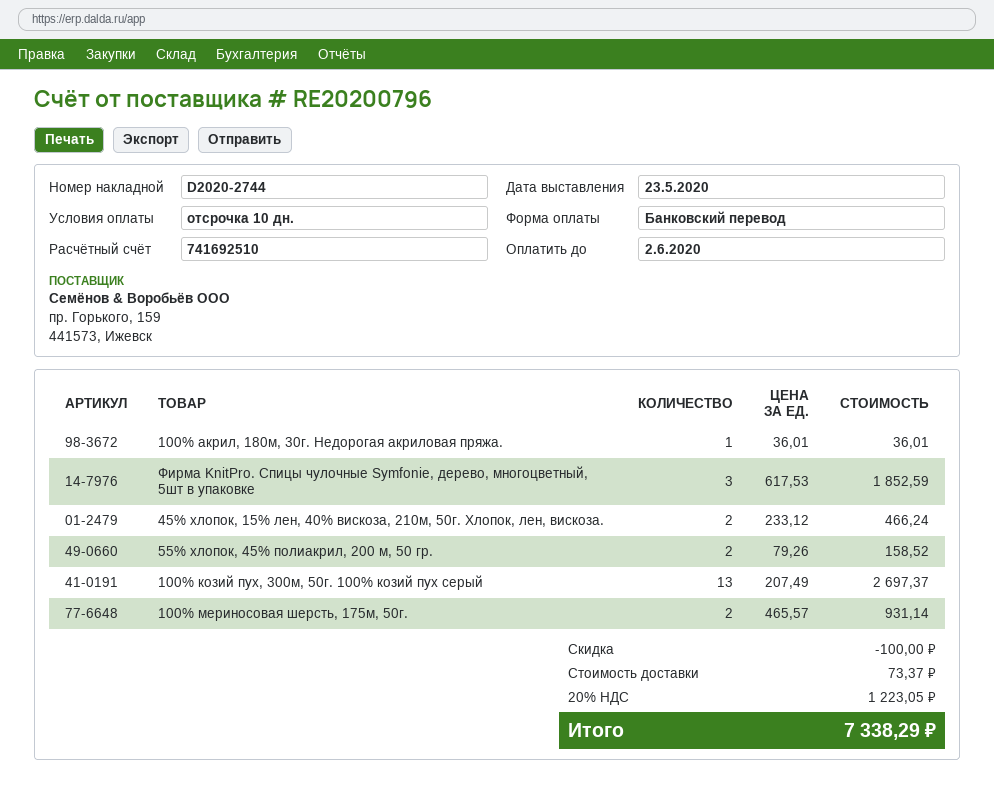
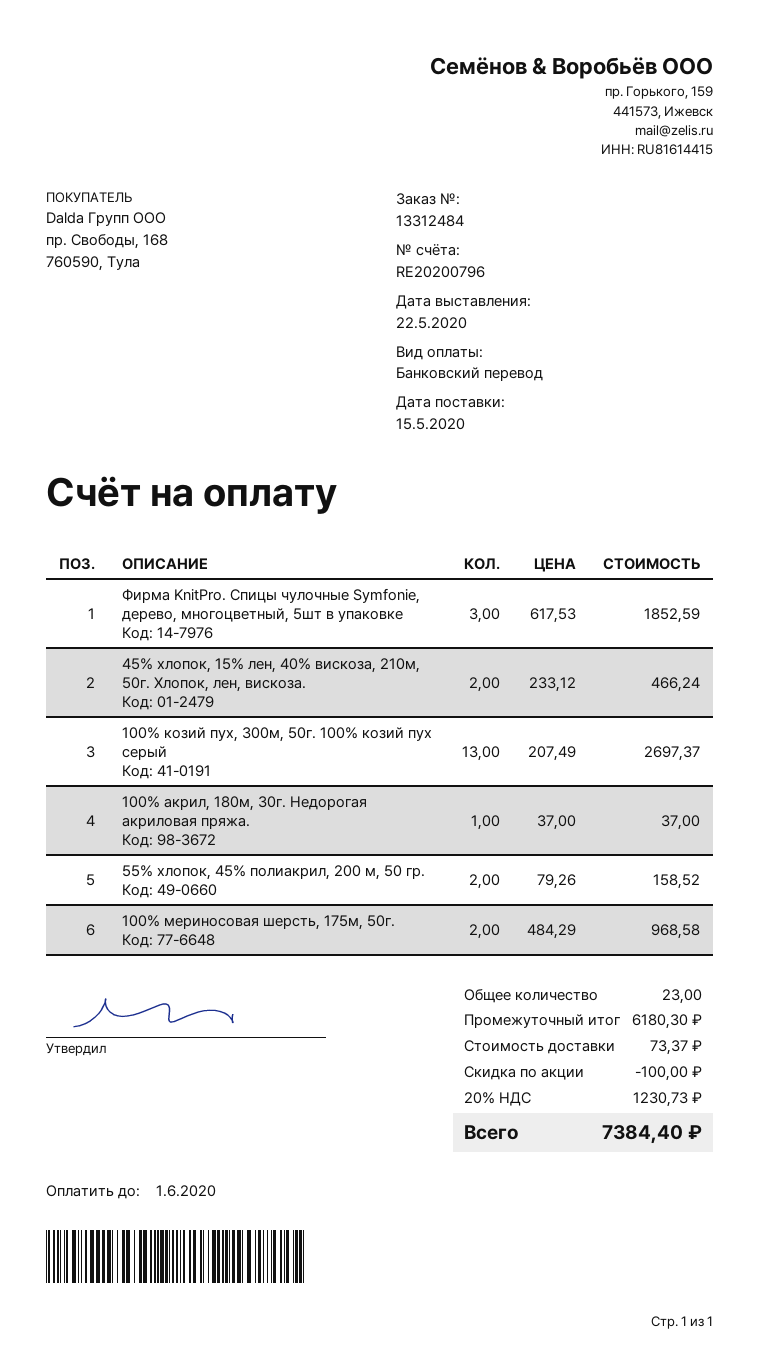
invoice date: 2020-05-23 -> 2020-05-22
due date: 2020-06-02 -> 2020-06-01
100% акрил, 180м, 30г. Недорогая акриловая пряжа.: 1 x 36.01 = 36.01 -> 1 x 37.00 = 37.00
100% мериносовая шерсть, 175м, 50г.: 2 x 465.57 = 931.14 -> 2 x 484.29 = 968.58
tax: 20% = 1223.05 -> 20% = 1230.73
total: 7338.29 -> 7384.40

